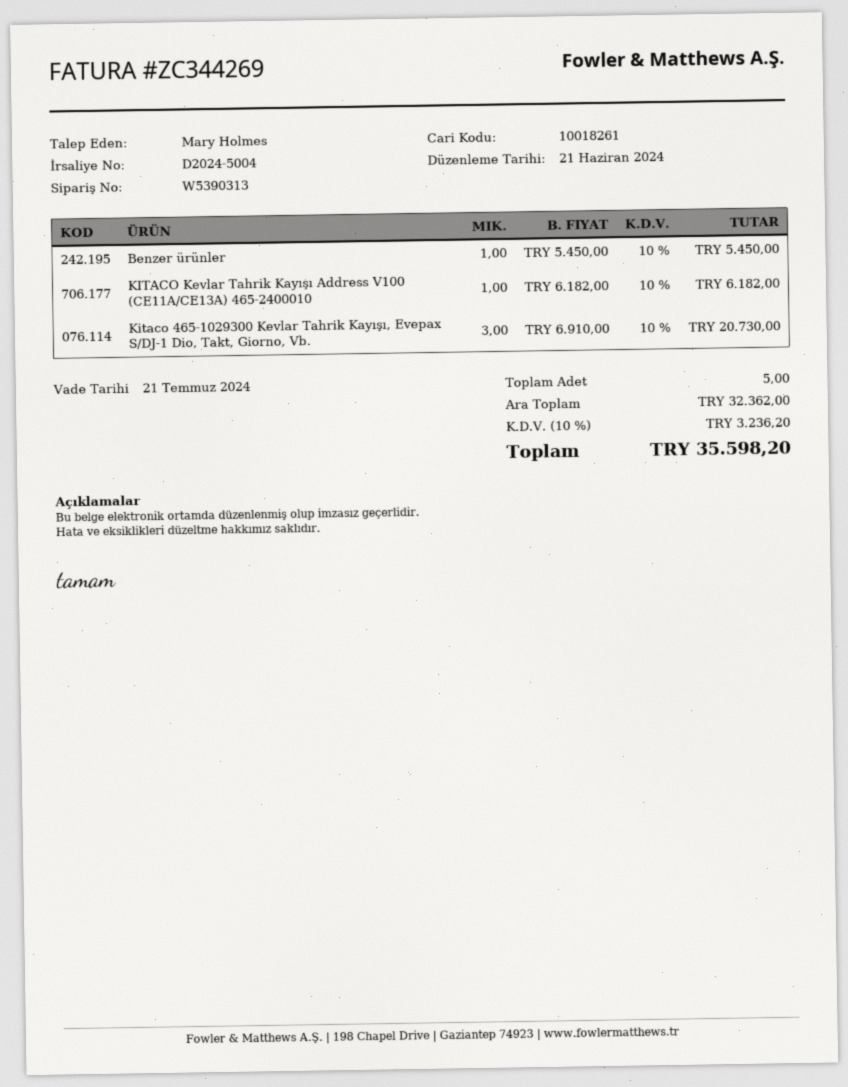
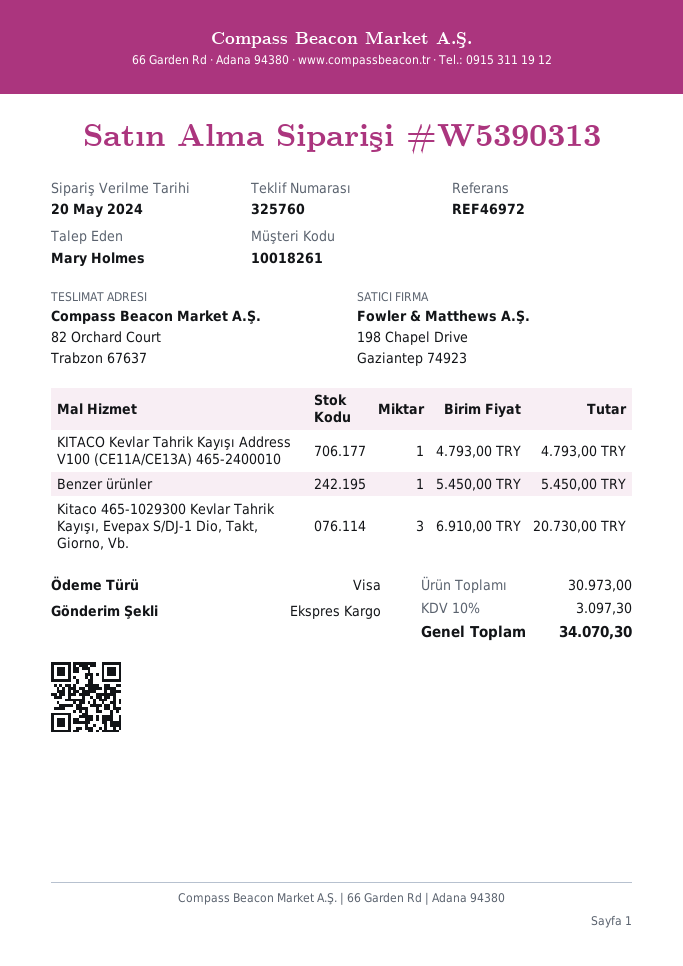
KITACO Kevlar Tahrik Kayışı Address V100 (CE11A/CE13A) 465-2400010: 1 x 6182.00 = 6182.00 -> 1 x 4793.00 = 4793.00
subtotal: 32362.00 -> 30973.00
tax: 10% = 3236.20 -> 10% = 3097.30
total: 35598.20 -> 34070.30

